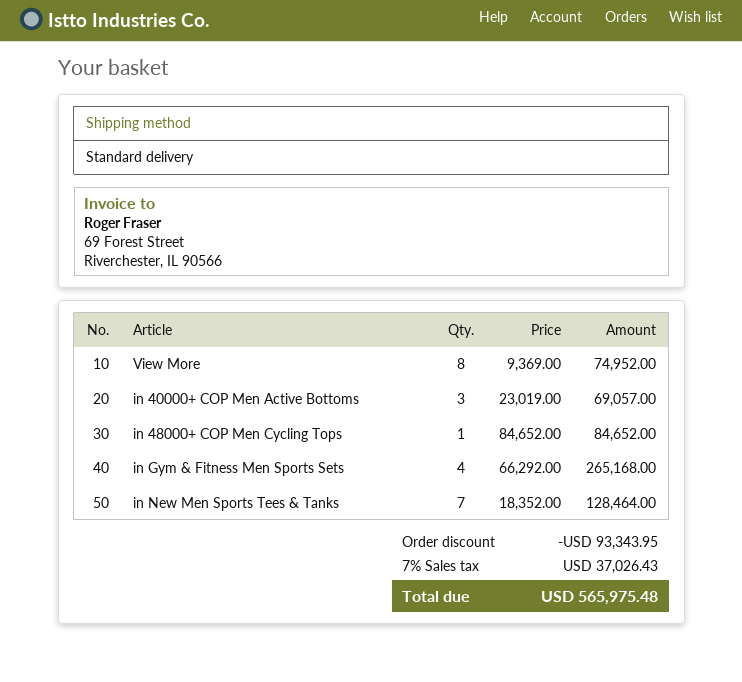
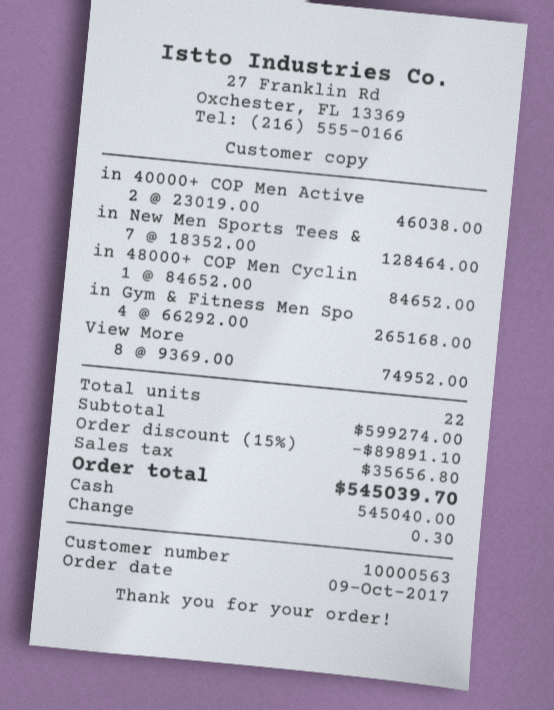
in 40000+ COP Men Active Bottoms: 3 x 23019.00 = 69057.00 -> 2 x 23019.00 = 46038.00
discount: 93343.95 -> 89891.10
tax: 37026.43 -> 35656.80
total: 565975.48 -> 545039.70

